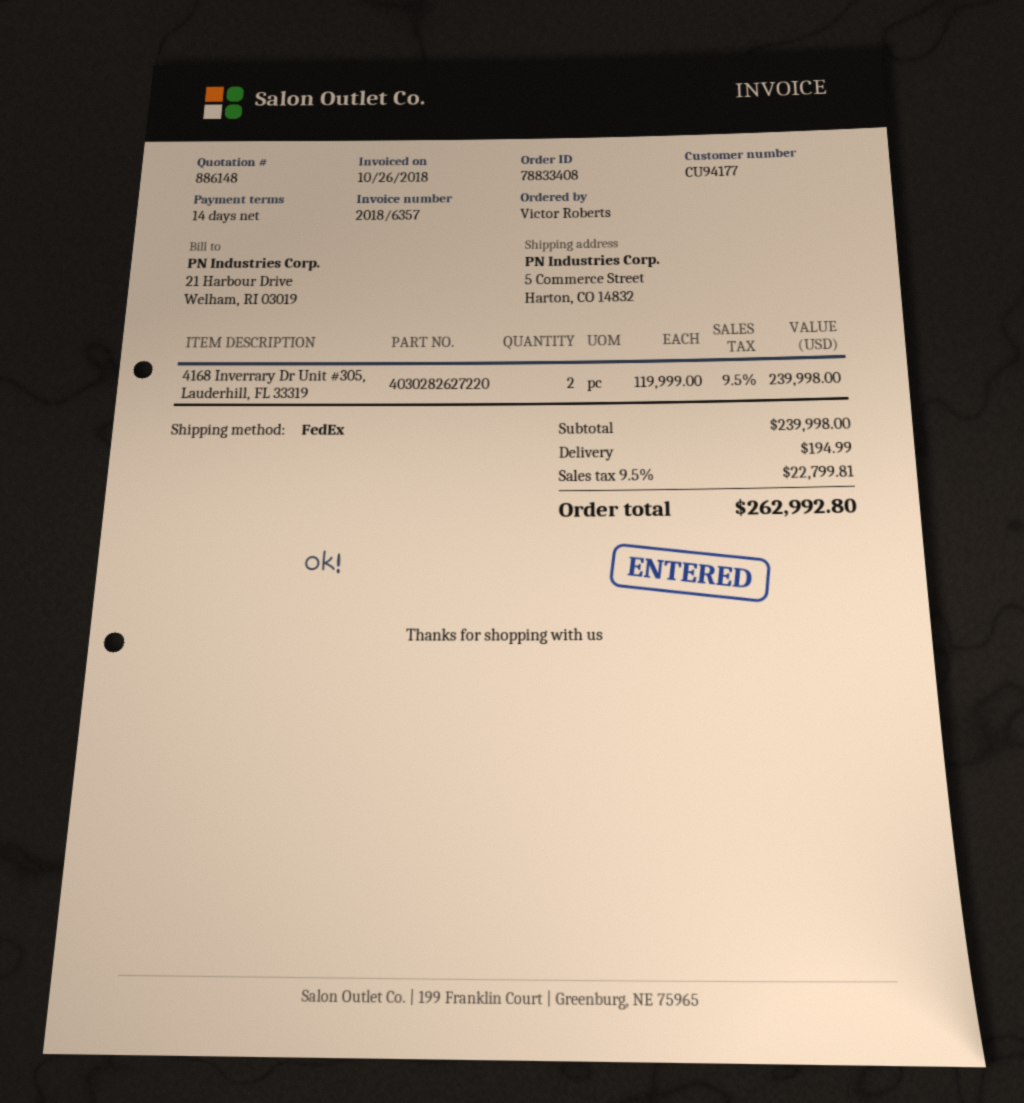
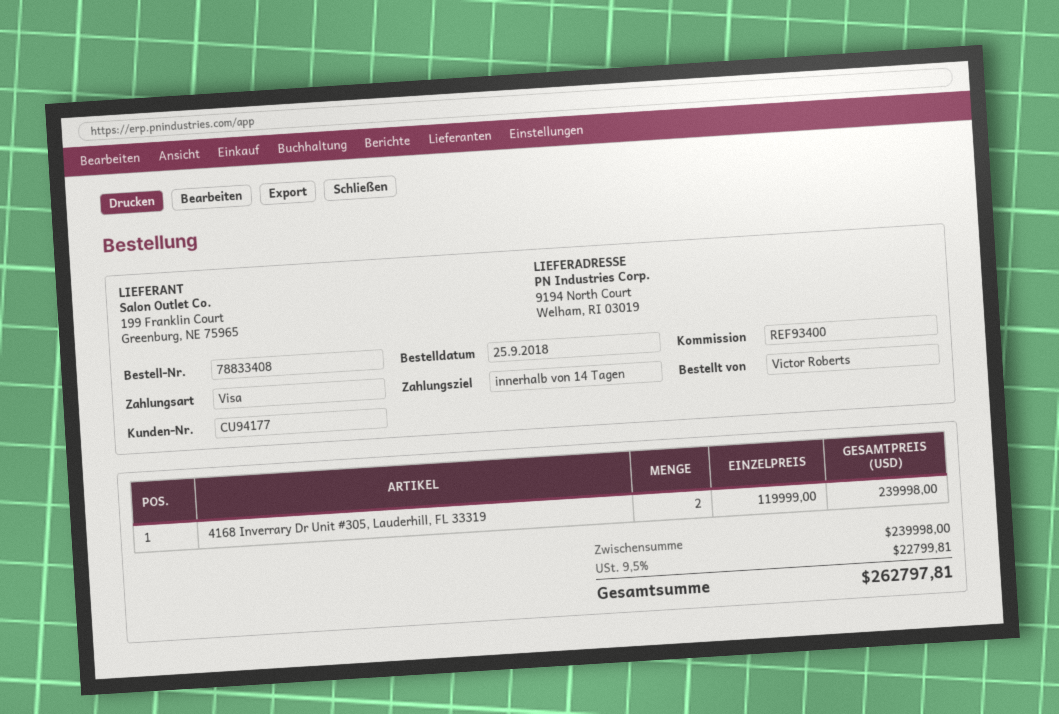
ship to: 5 Commerce Street, Harton, CO 14832 -> 9194 North Court, Welham, RI 03019
shipping: 194.99 -> none
total: 262992.80 -> 262797.81

